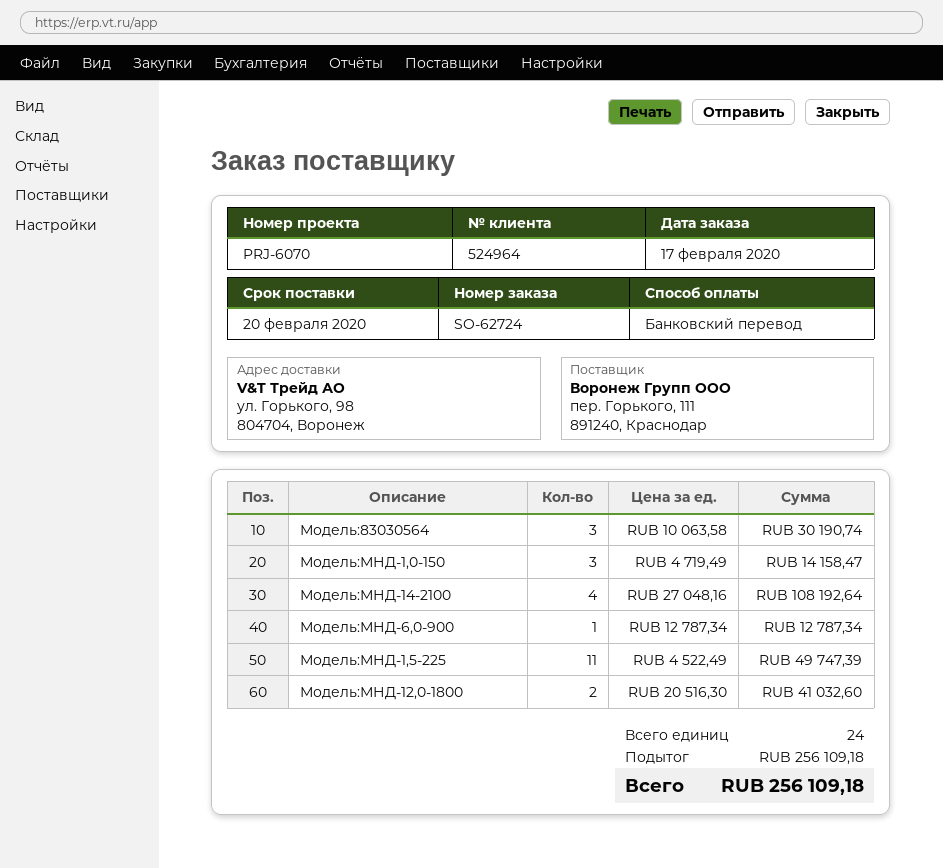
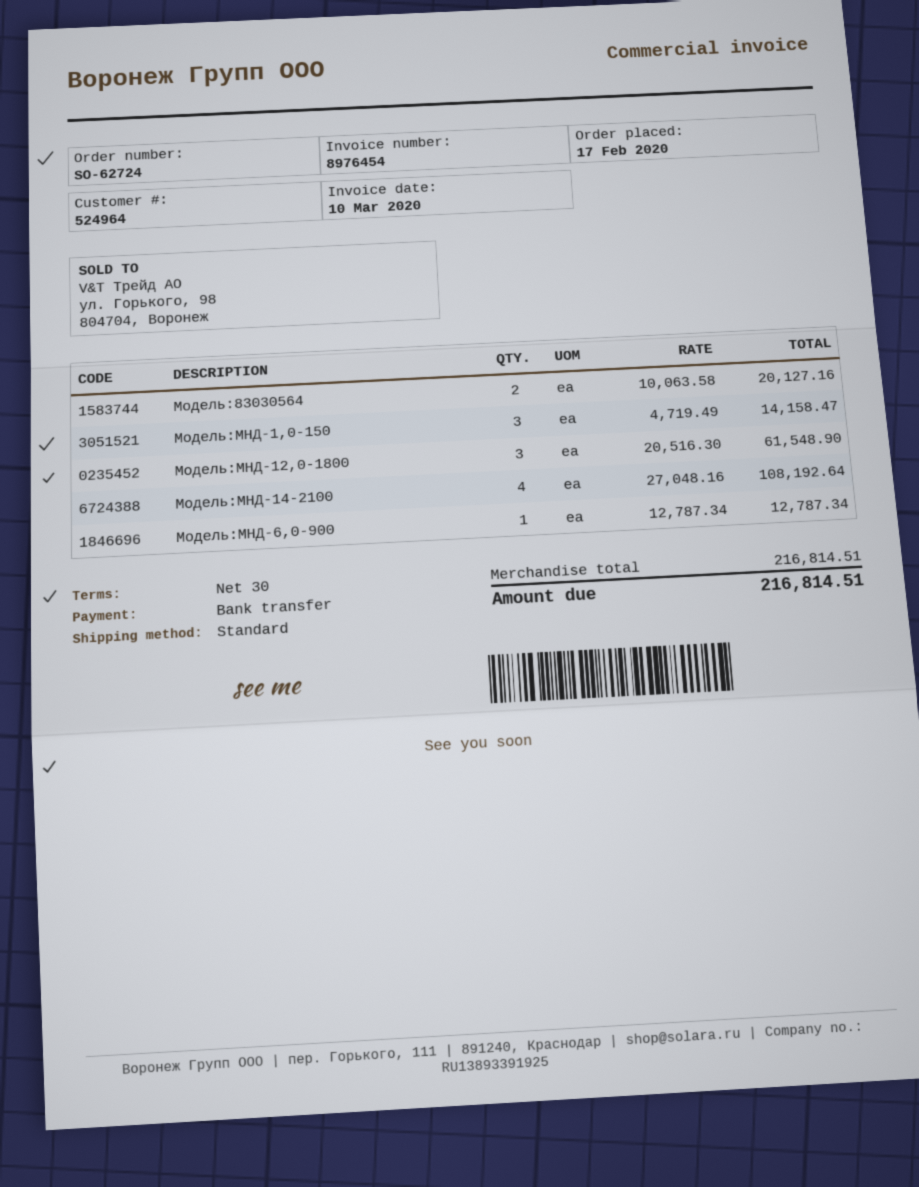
Модель:83030564: 3 x 10063.58 = 30190.74 -> 2 x 10063.58 = 20127.16
Модель:МНД-1,5-225: 11 x 4522.49 = 49747.39 -> none
Модель:МНД-12,0-1800: 2 x 20516.30 = 41032.60 -> 3 x 20516.30 = 61548.90
subtotal: 256109.18 -> 216814.51
total: 256109.18 -> 216814.51

